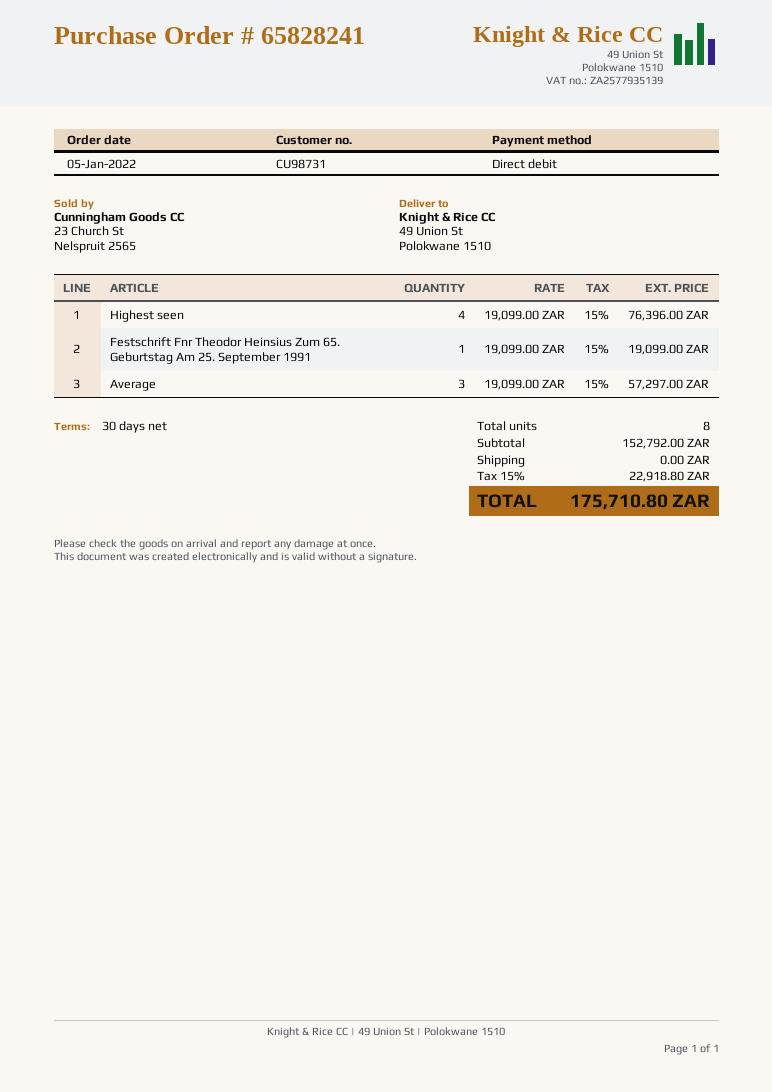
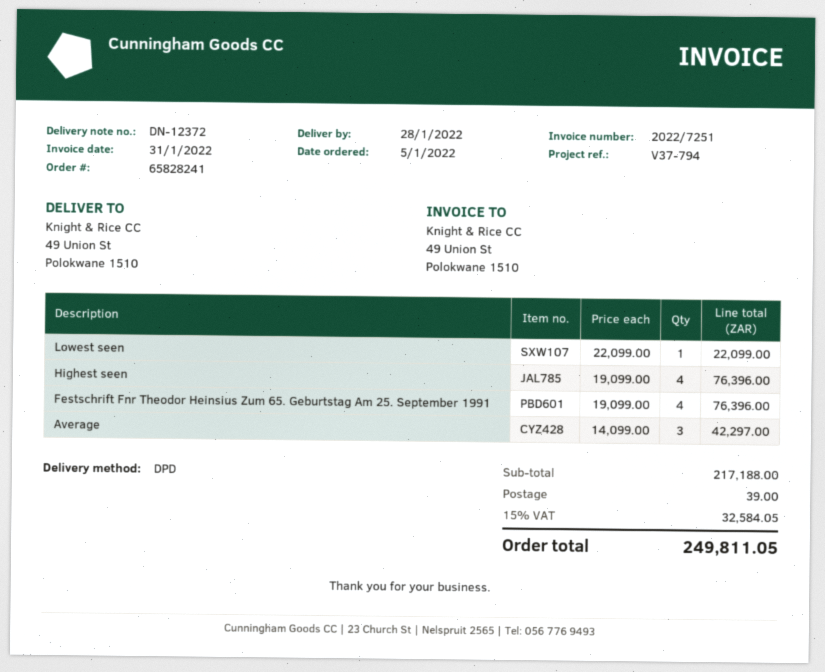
Festschrift Fnr Theodor Heinsius Zum 65. Geburtstag Am 25. September 1991: 1 x 19099.00 = 19099.00 -> 4 x 19099.00 = 76396.00
Average: 3 x 19099.00 = 57297.00 -> 3 x 14099.00 = 42297.00
Lowest seen: none -> 1 x 22099.00 = 22099.00
subtotal: 152792.00 -> 217188.00
shipping: 0.00 -> 39.00
tax: 15% = 22918.80 -> 15% = 32584.05
total: 175710.80 -> 249811.05

